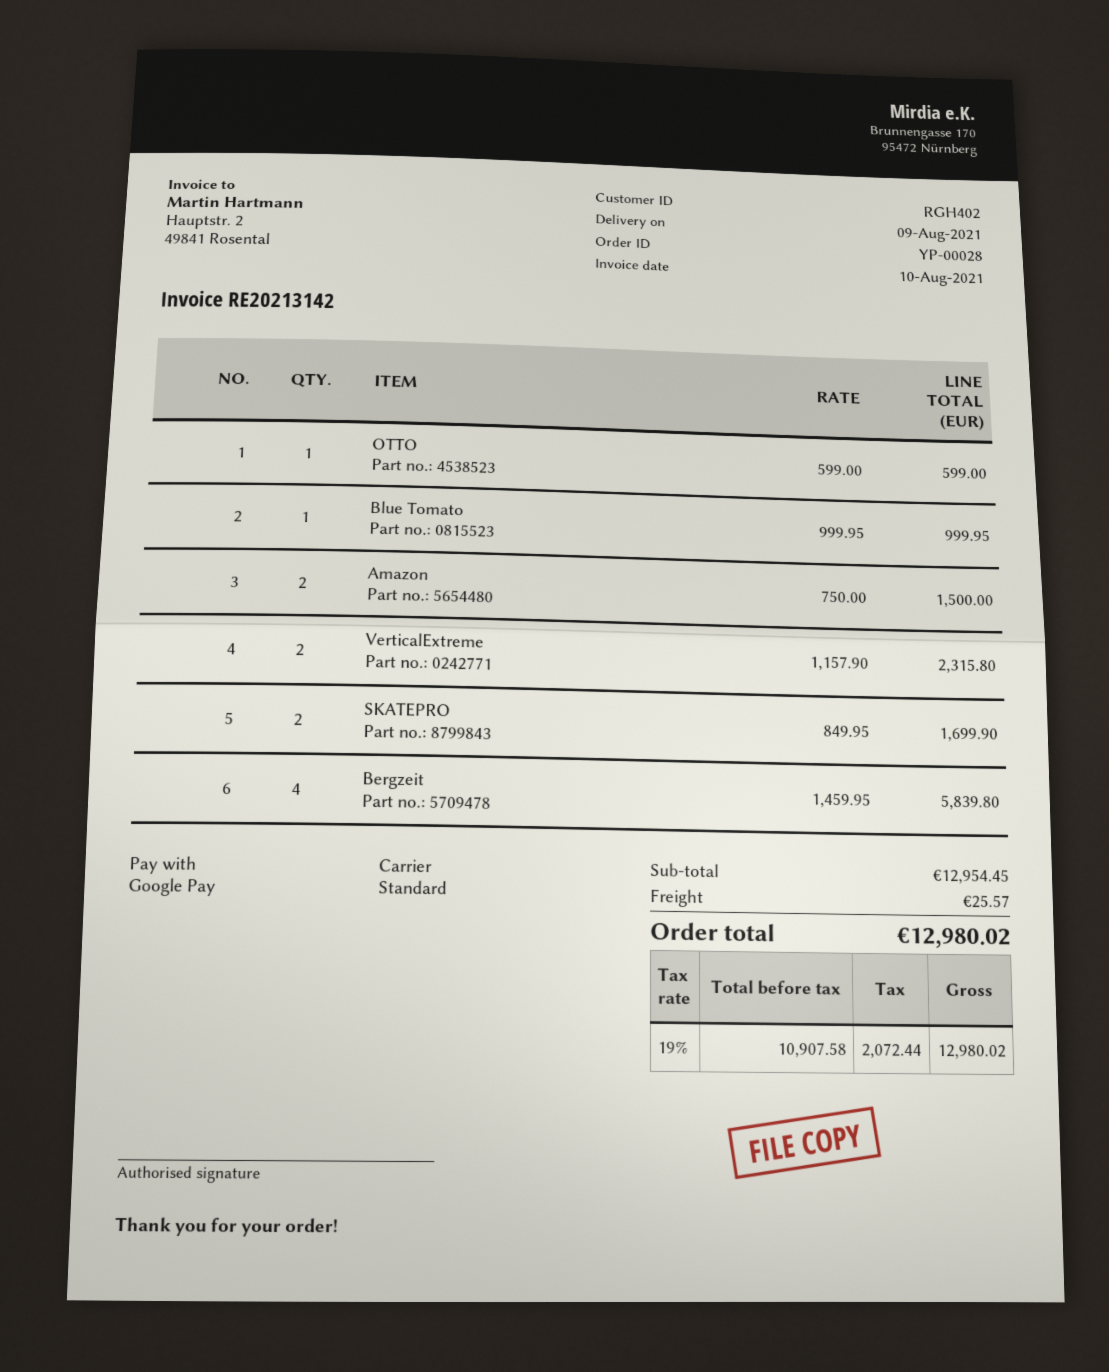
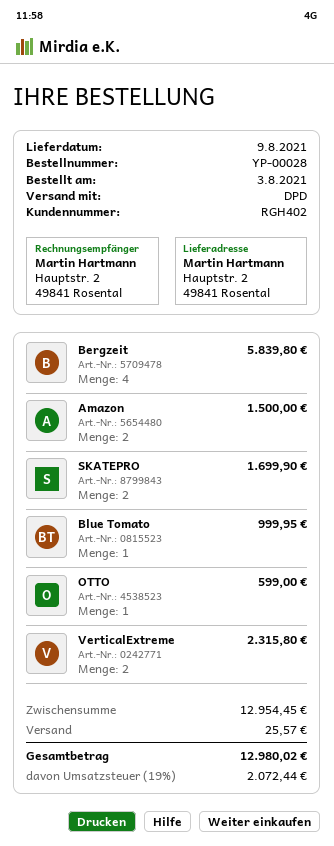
shipping method: standard -> DPD

